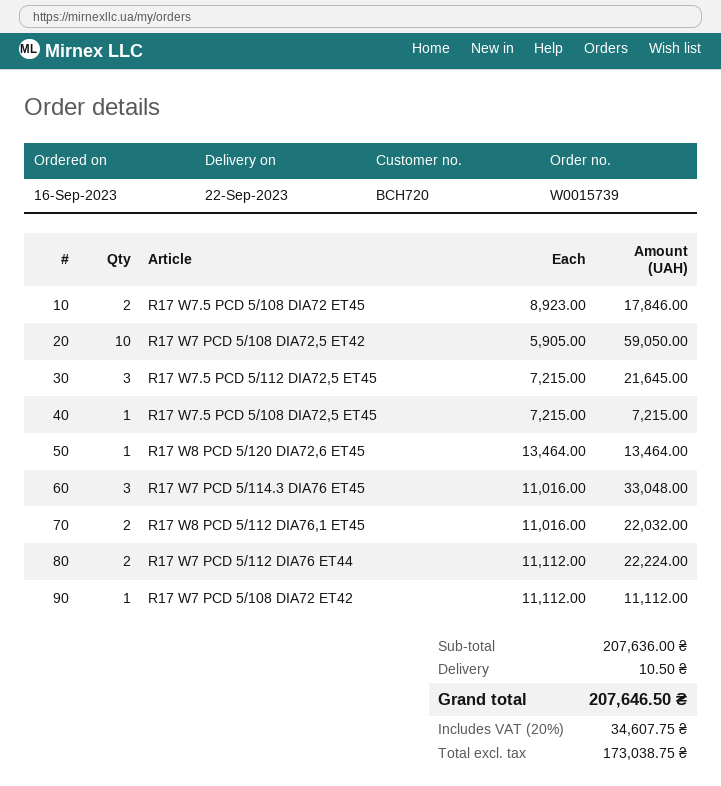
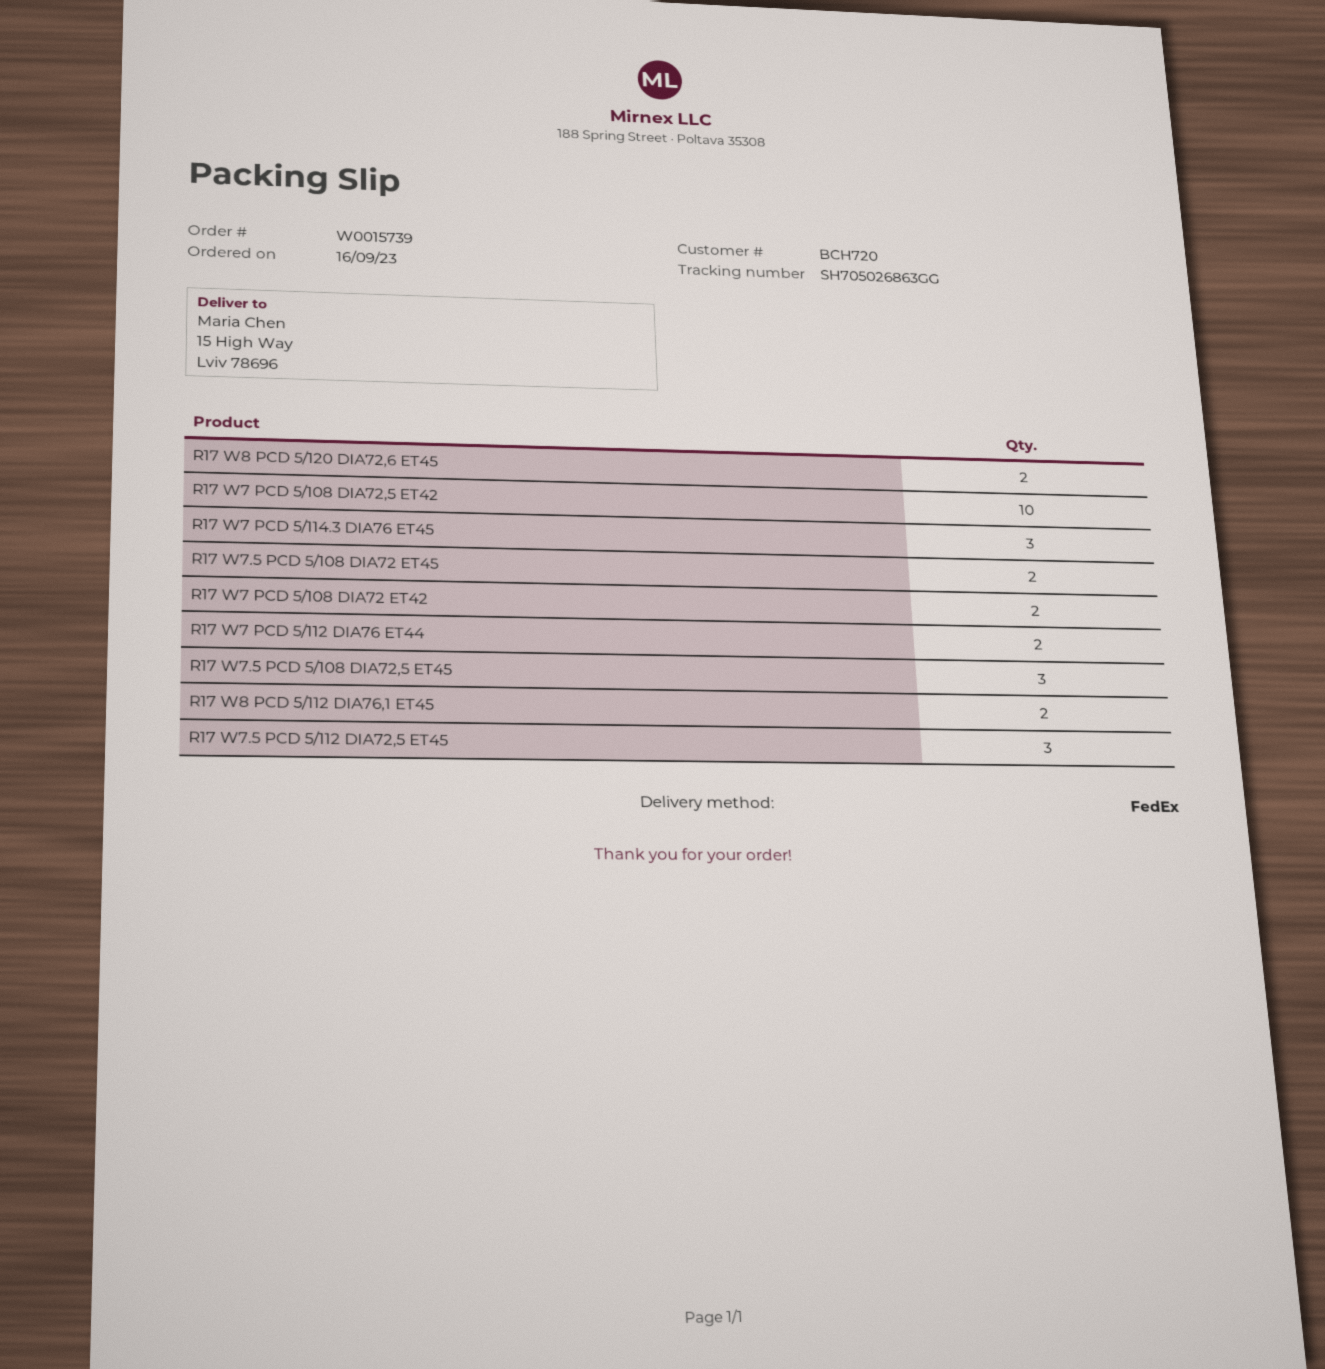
R17 W7.5 PCD 5/108 DIA72,5 ET45: 1 -> 3
R17 W8 PCD 5/120 DIA72,6 ET45: 1 -> 2
R17 W7 PCD 5/108 DIA72 ET42: 1 -> 2

